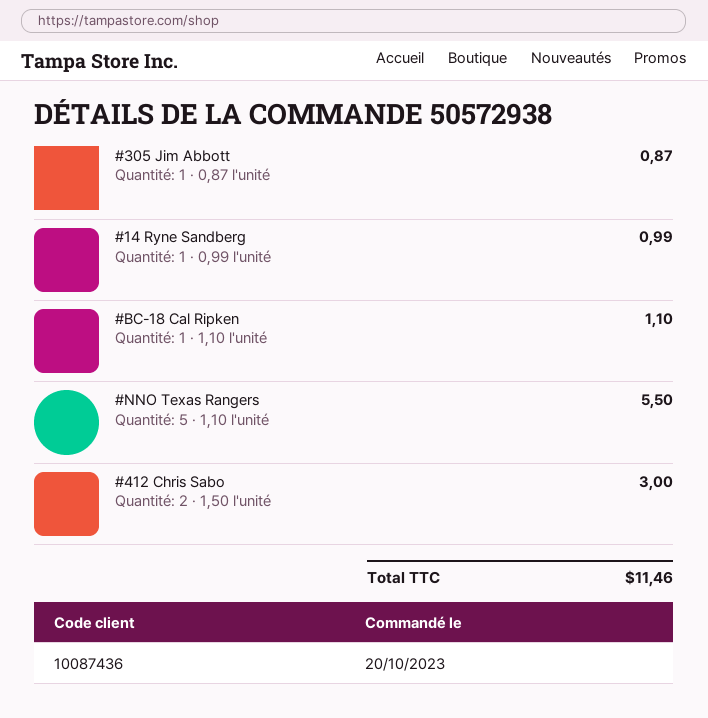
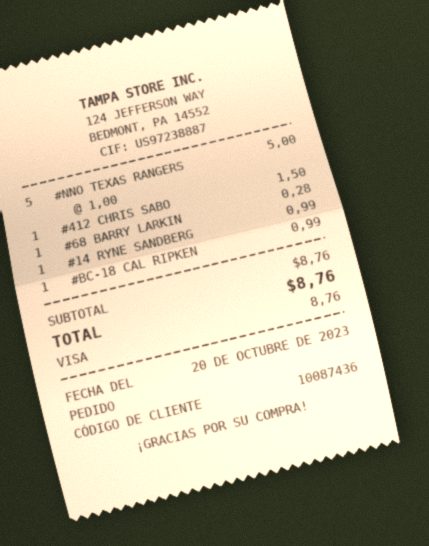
#305 Jim Abbott: 1 x 0.87 = 0.87 -> none
#BC-18 Cal Ripken: 1 x 1.10 = 1.10 -> 1 x 0.99 = 0.99
#NNO Texas Rangers: 5 x 1.10 = 5.50 -> 5 x 1.00 = 5.00
#412 Chris Sabo: 2 x 1.50 = 3.00 -> 1 x 1.50 = 1.50
#68 BARRY LARKIN: none -> 1 x 0.28 = 0.28
total: 11.46 -> 8.76

